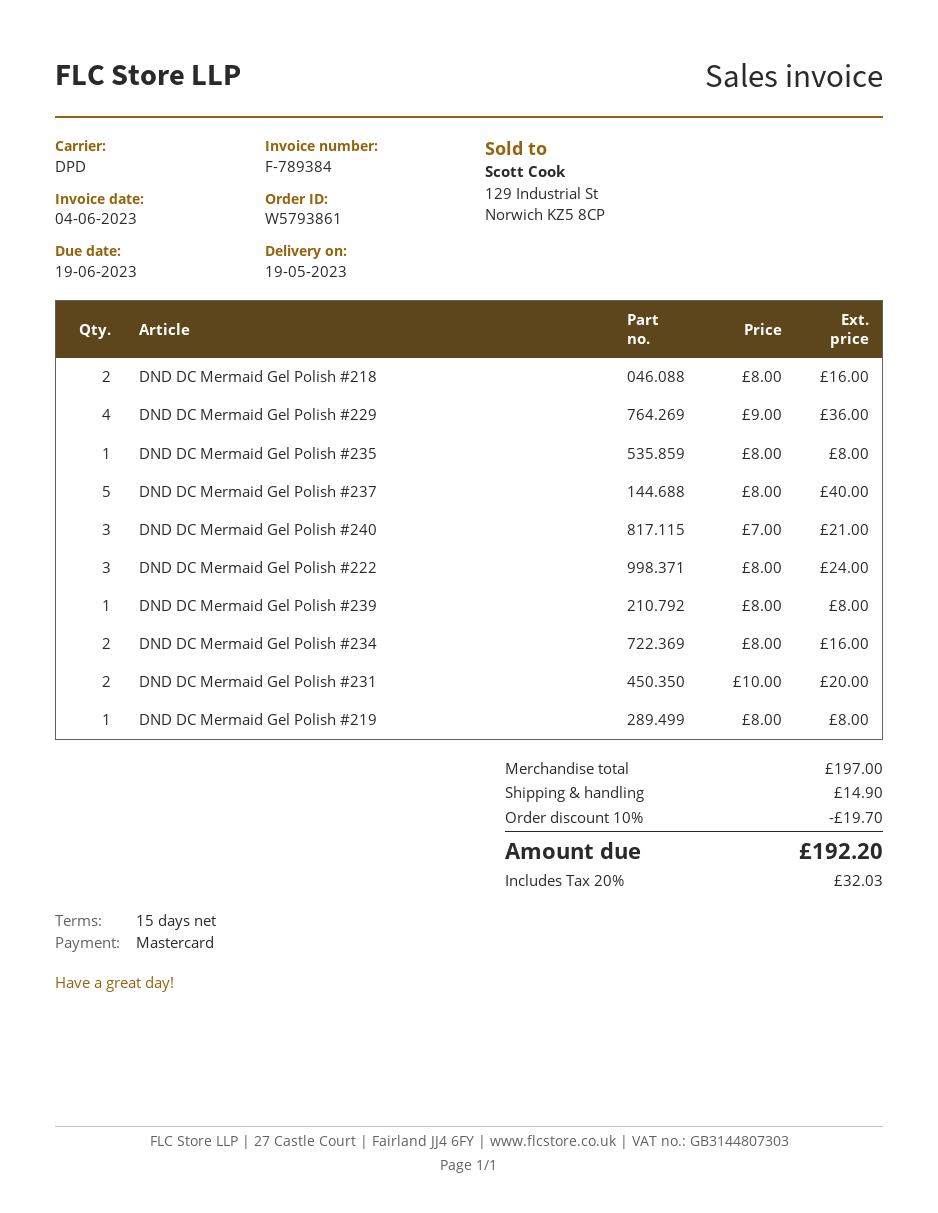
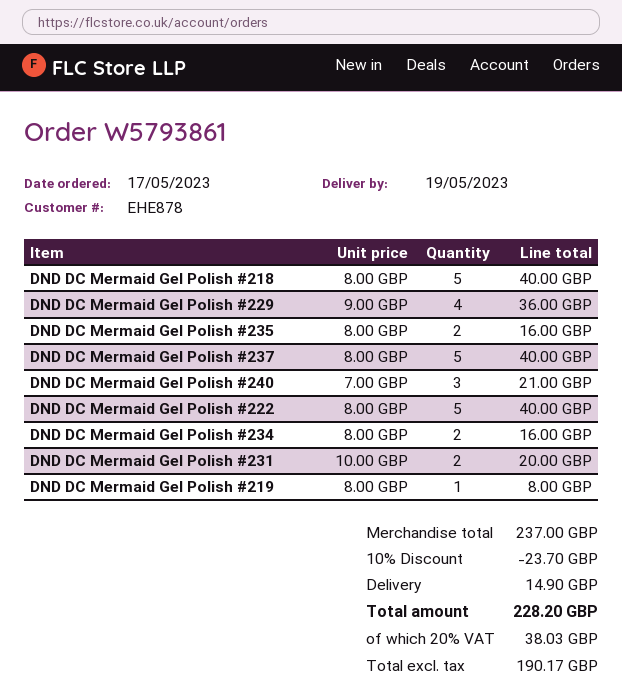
DND DC Mermaid Gel Polish #218: 2 x 8.00 = 16.00 -> 5 x 8.00 = 40.00
DND DC Mermaid Gel Polish #235: 1 x 8.00 = 8.00 -> 2 x 8.00 = 16.00
DND DC Mermaid Gel Polish #222: 3 x 8.00 = 24.00 -> 5 x 8.00 = 40.00
DND DC Mermaid Gel Polish #239: 1 x 8.00 = 8.00 -> none
subtotal: 197.00 -> 237.00
discount: 10% = 19.70 -> 10% = 23.70
tax: 20% = 32.03 -> 20% = 38.03
total: 192.20 -> 228.20

